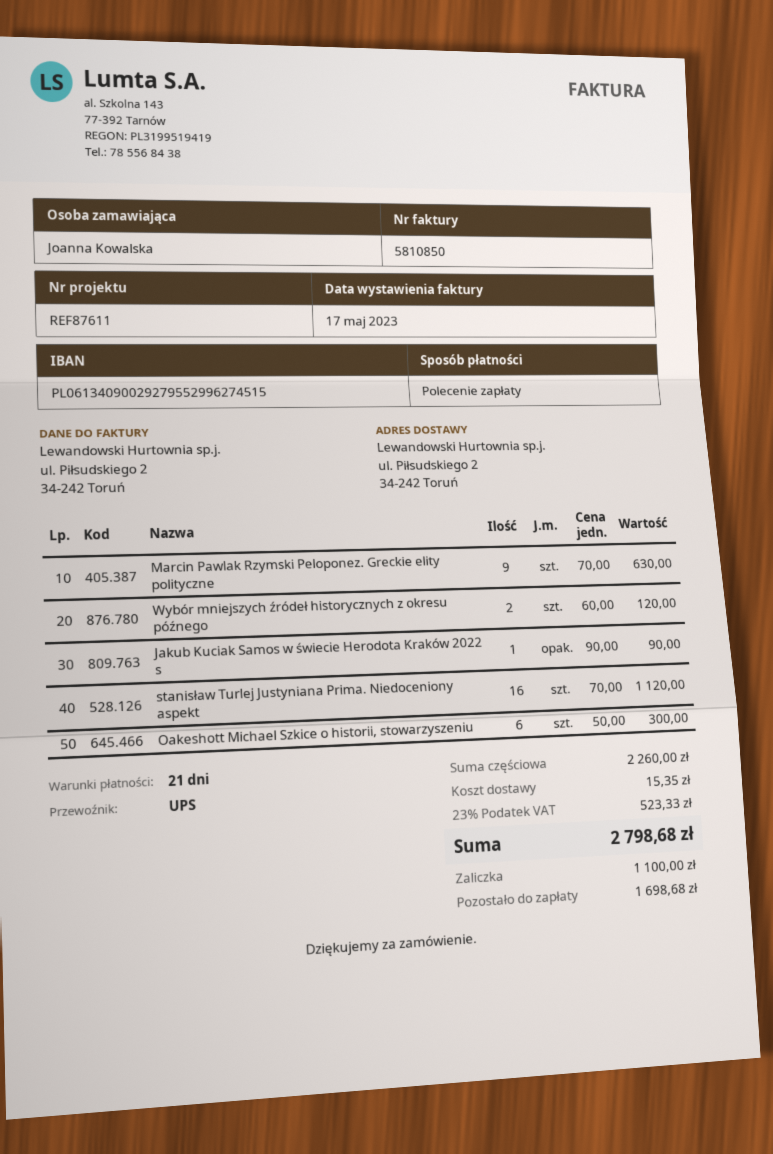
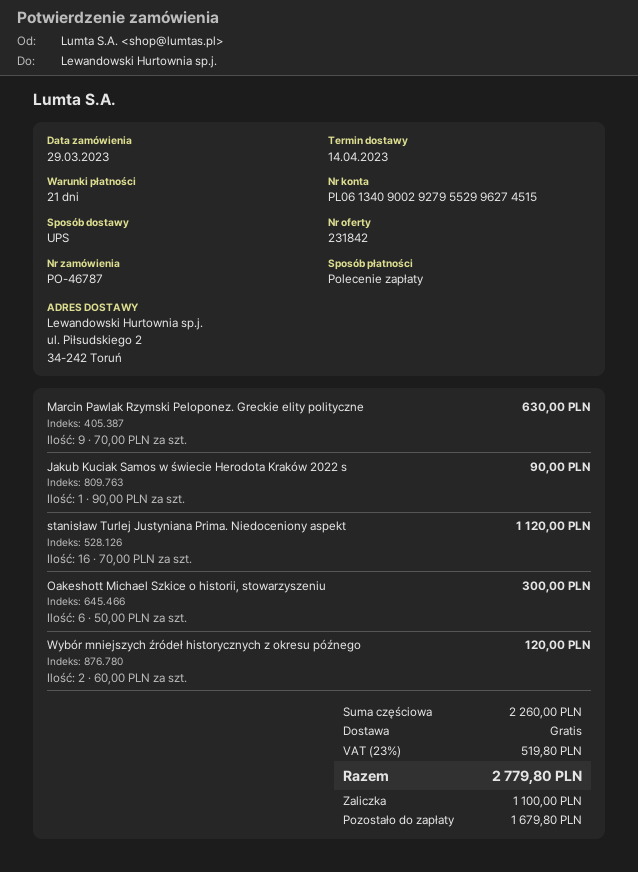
shipping: 15.35 -> 0.00
tax: 23% = 523.33 -> 23% = 519.80
total: 2798.68 -> 2779.80
balance: 1698.68 -> 1679.80

